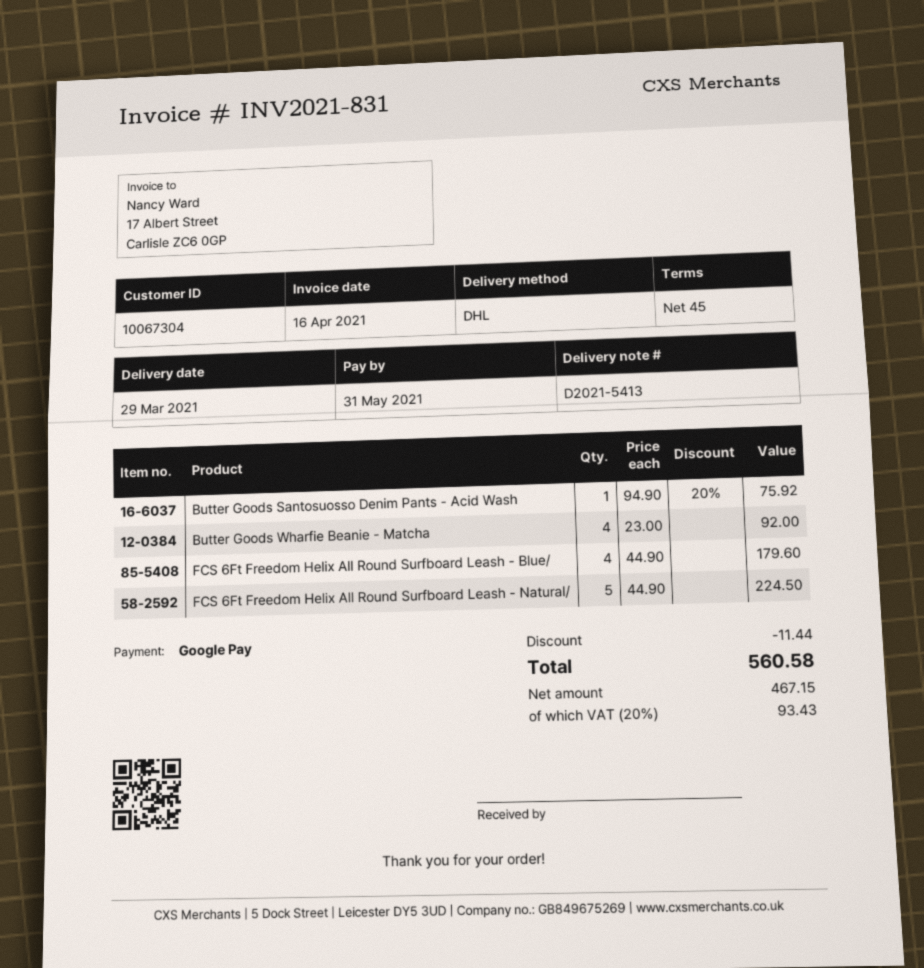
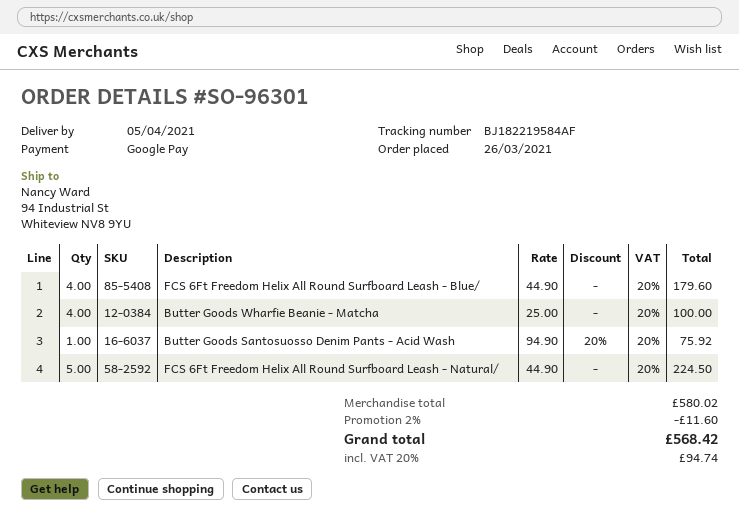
delivery date: 2021-03-29 -> 2021-04-05
Butter Goods Wharfie Beanie - Matcha: 4 x 23.00 = 92.00 -> 4 x 25.00 = 100.00
discount: 11.44 -> 11.60
tax: 20% = 93.43 -> 20% = 94.74
total: 560.58 -> 568.42

